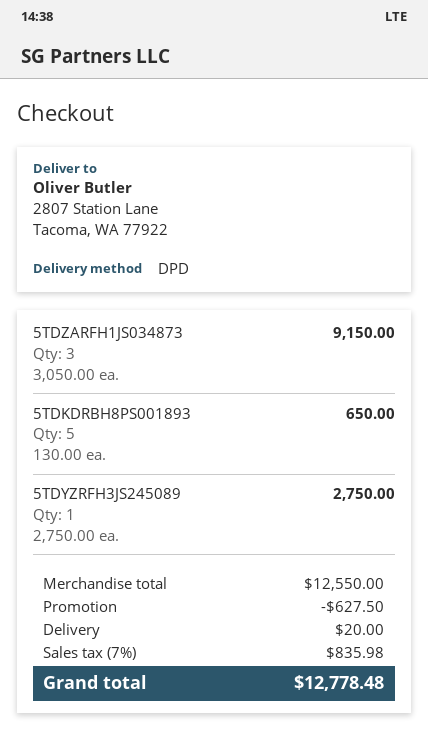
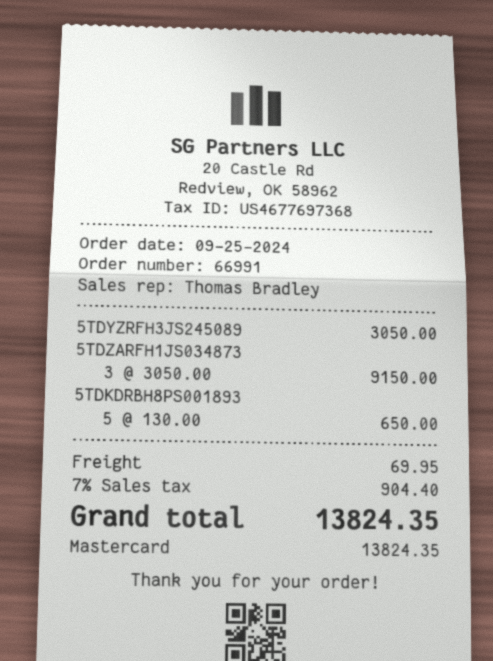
5TDYZRFH3JS245089: 1 x 2750.00 = 2750.00 -> 1 x 3050.00 = 3050.00
discount: 627.50 -> none
shipping: 20.00 -> 69.95
tax: 7% = 835.98 -> 7% = 904.40
total: 12778.48 -> 13824.35

